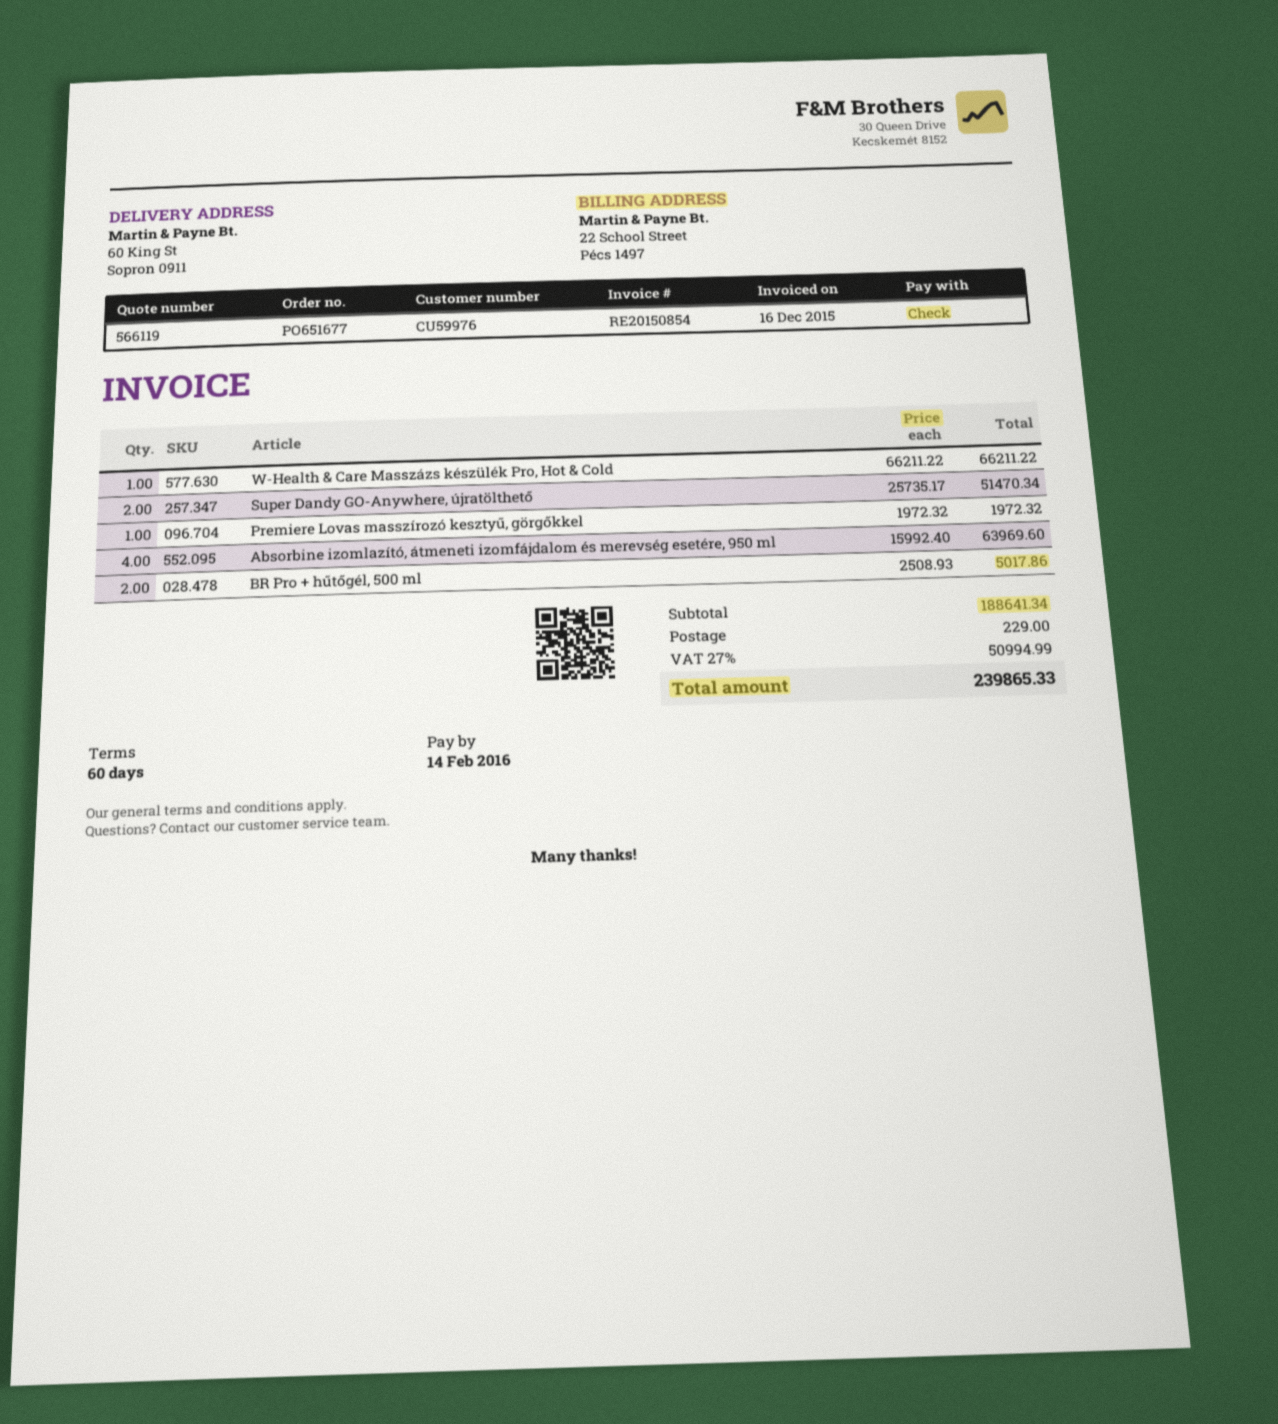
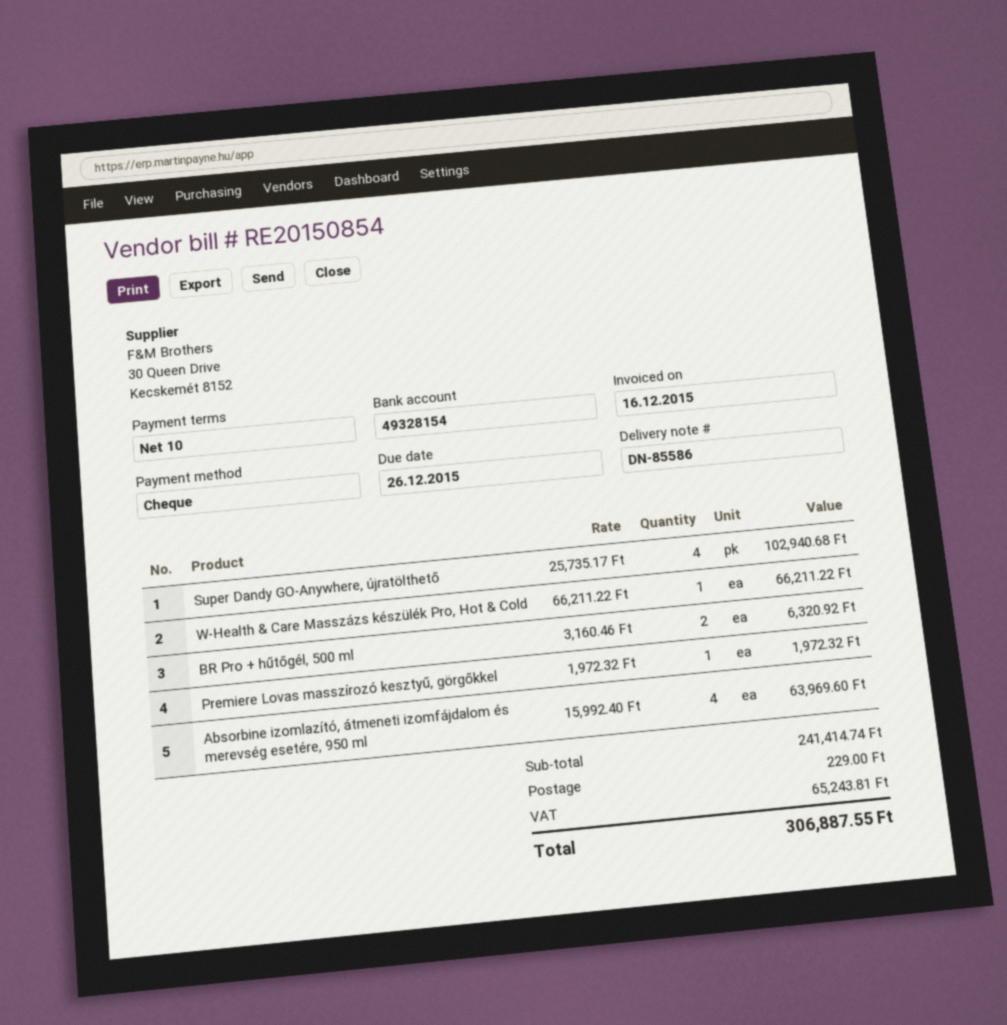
payment terms: 60 days -> 10 days
due date: 2016-02-14 -> 2015-12-26
Super Dandy GO-Anywhere, újratölthető: 2 x 25735.17 = 51470.34 -> 4 x 25735.17 = 102940.68
BR Pro + hűtőgél, 500 ml: 2 x 2508.93 = 5017.86 -> 2 x 3160.46 = 6320.92
subtotal: 188641.34 -> 241414.74
tax: 50994.99 -> 65243.81
total: 239865.33 -> 306887.55

